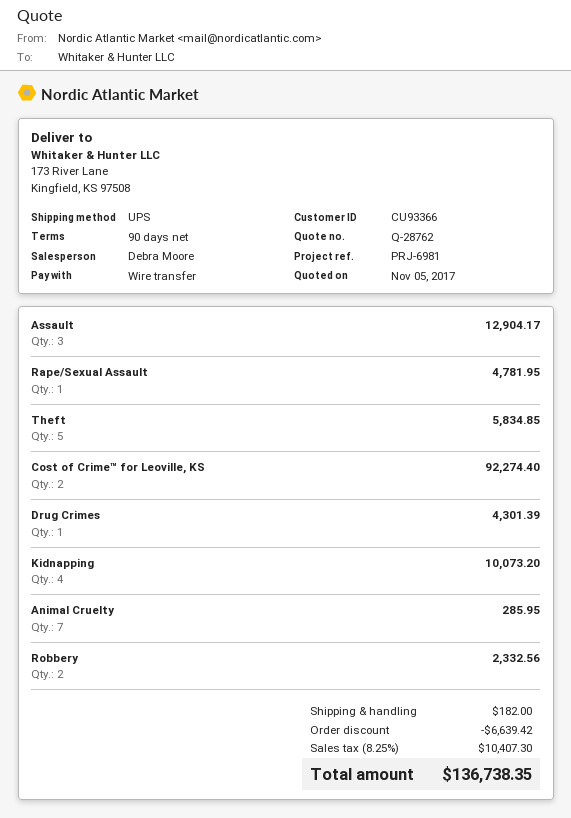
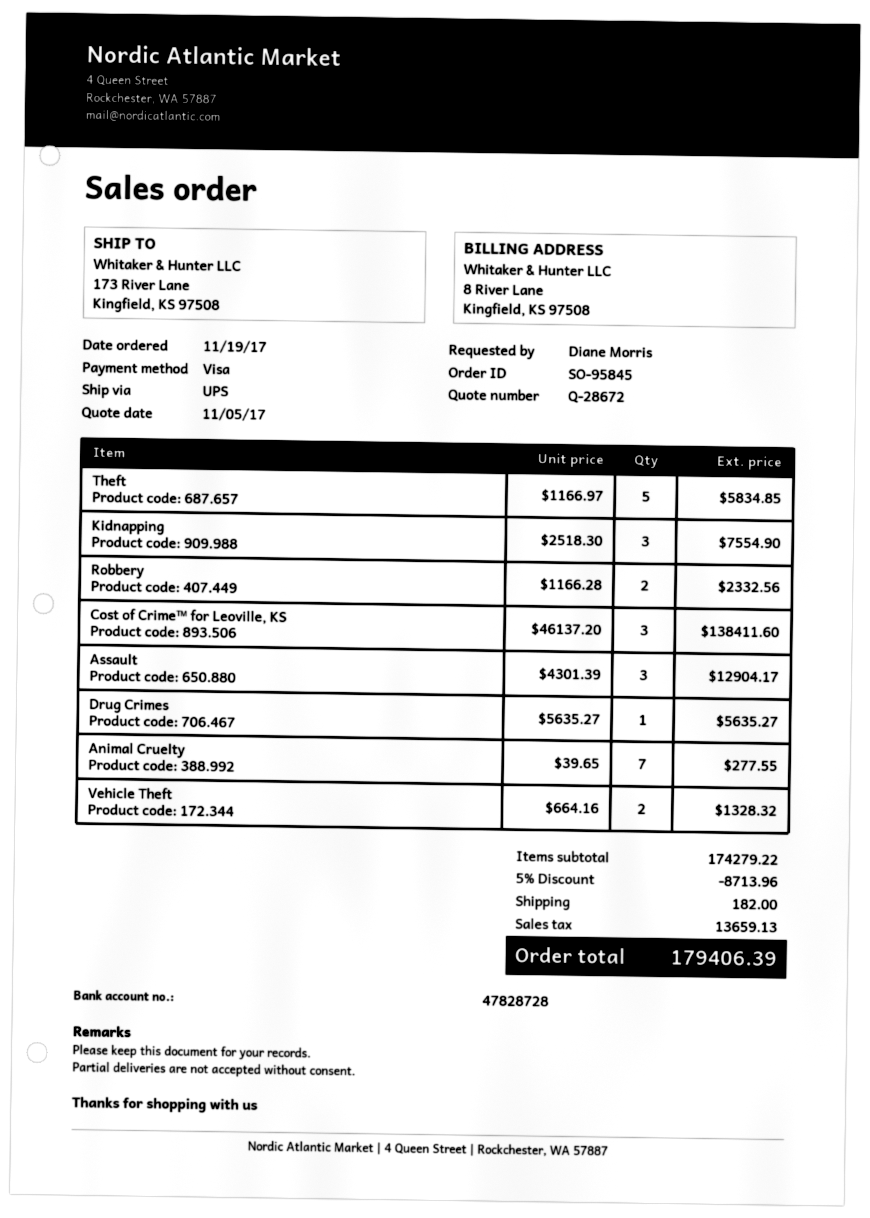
quote number: Q-28762 -> Q-28672
payment method: bank transfer -> Visa
Rape/Sexual Assault: 1 for 4781.95 -> none
Cost of Crime™ for Leoville, KS: 2 for 92274.40 -> 3 for 138411.60
Drug Crimes: 1 for 4301.39 -> 1 for 5635.27
Kidnapping: 4 for 10073.20 -> 3 for 7554.90
Animal Cruelty: 7 for 285.95 -> 7 for 277.55
Vehicle Theft: none -> 2 for 1328.32
discount: 6639.42 -> 8713.96
tax: 10407.30 -> 13659.13
total: 136738.35 -> 179406.39

